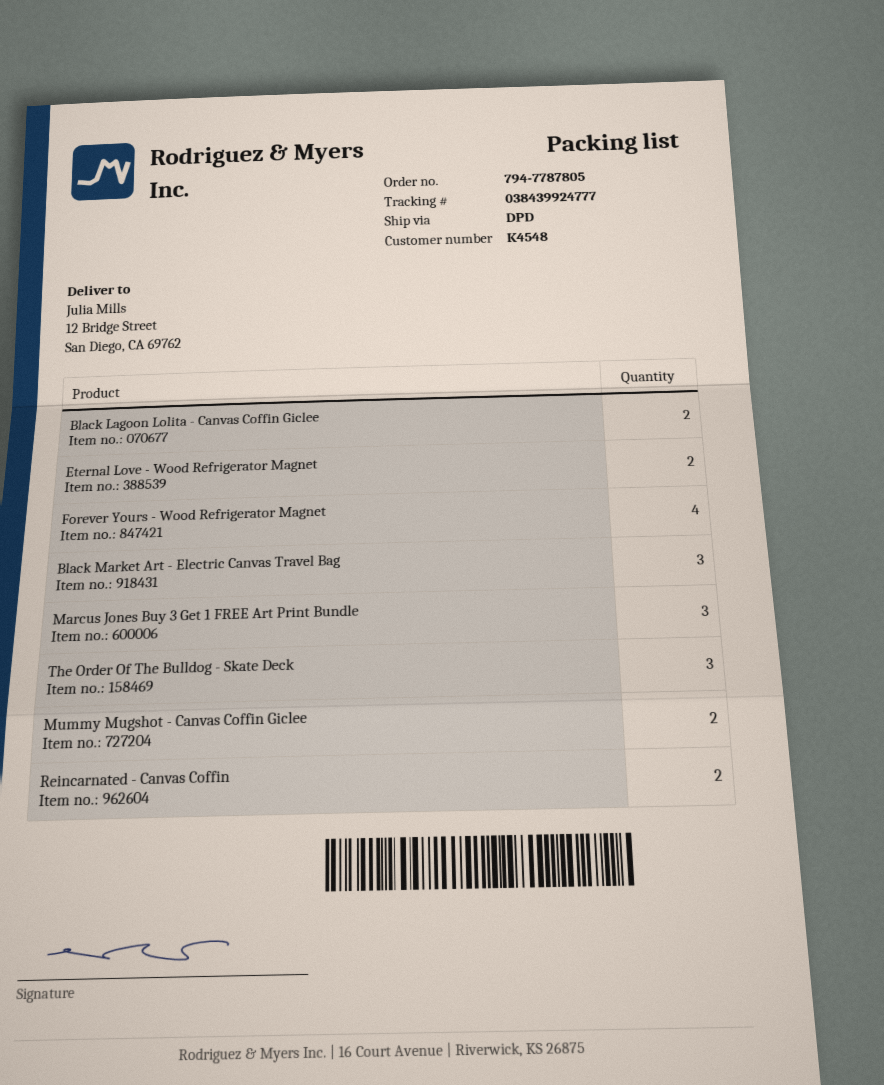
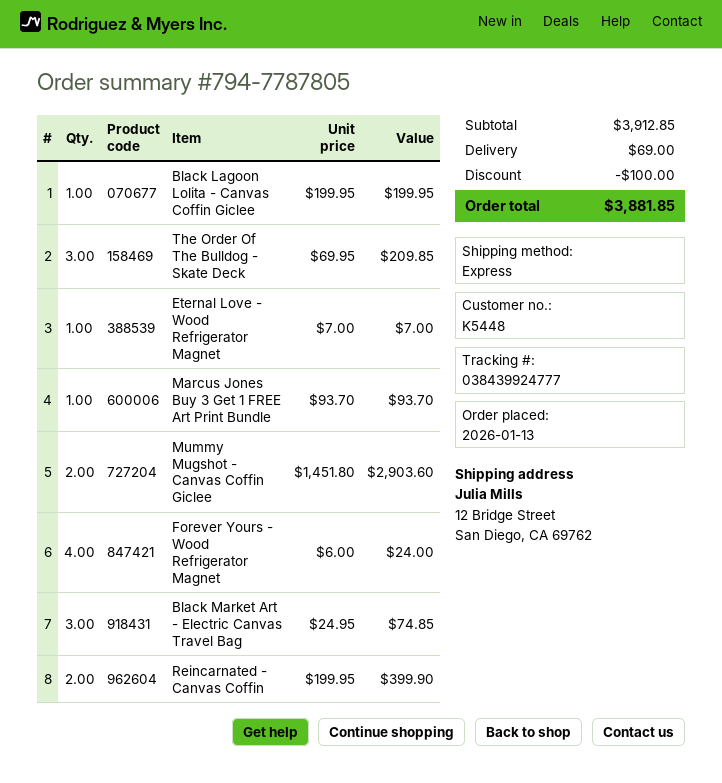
customer number: K4548 -> K5448
shipping method: DPD -> express
Black Lagoon Lolita - Canvas Coffin Giclee: 2 -> 1
Eternal Love - Wood Refrigerator Magnet: 2 -> 1
Marcus Jones Buy 3 Get 1 FREE Art Print Bundle: 3 -> 1

